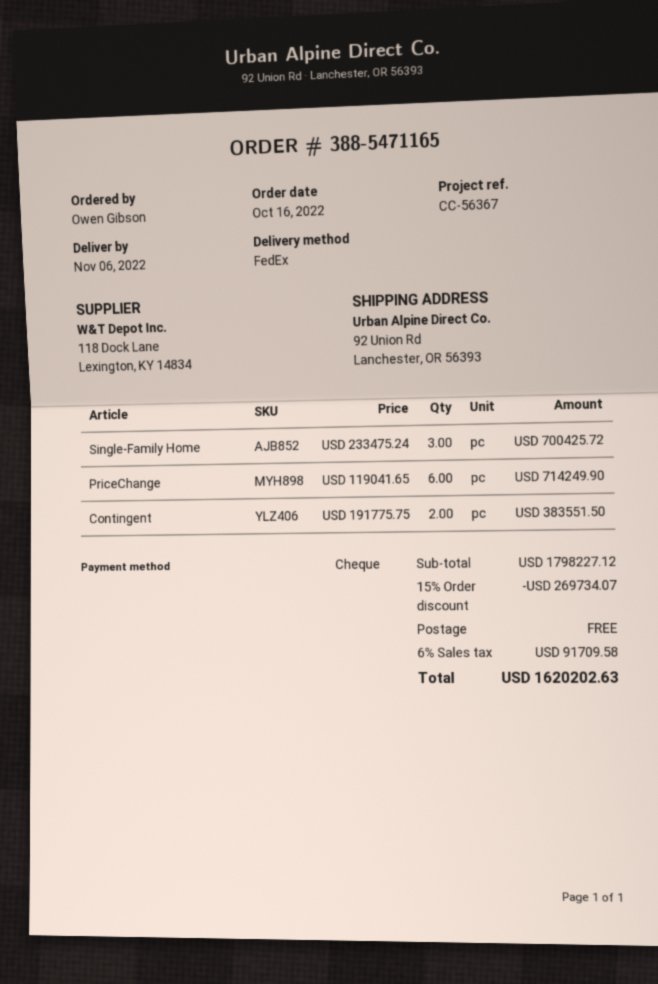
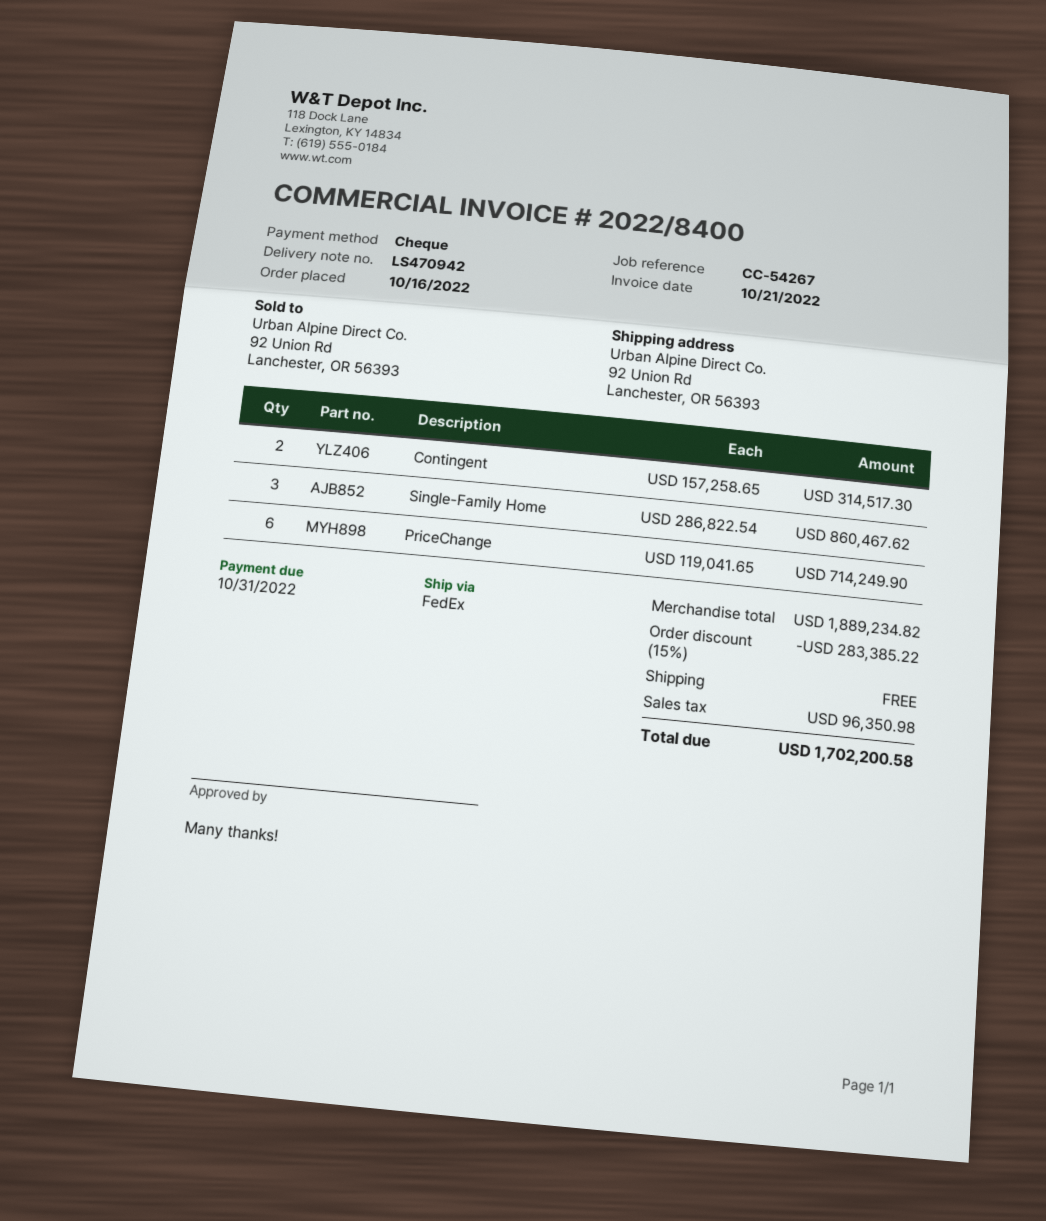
reference: CC-56367 -> CC-54267
Single-Family Home: 3 x 233475.24 = 700425.72 -> 3 x 286822.54 = 860467.62
Contingent: 2 x 191775.75 = 383551.50 -> 2 x 157258.65 = 314517.30
subtotal: 1798227.12 -> 1889234.82
discount: 15% = 269734.07 -> 15% = 283385.22
tax: 91709.58 -> 96350.98
total: 1620202.63 -> 1702200.58

